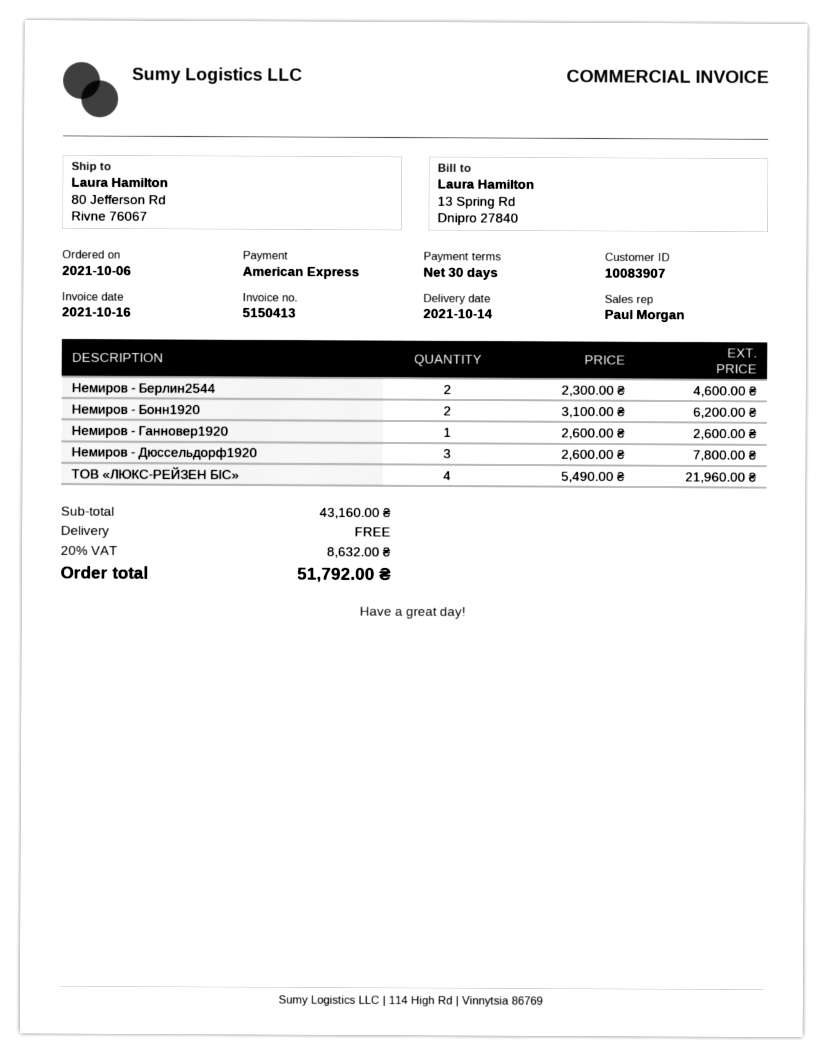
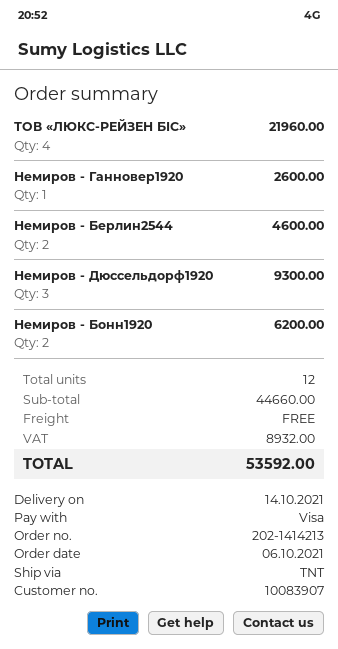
payment method: American Express -> Visa
Немиров - Дюссельдорф1920: 3 for 7800.00 -> 3 for 9300.00
subtotal: 43160.00 -> 44660.00
tax: 8632.00 -> 8932.00
total: 51792.00 -> 53592.00

